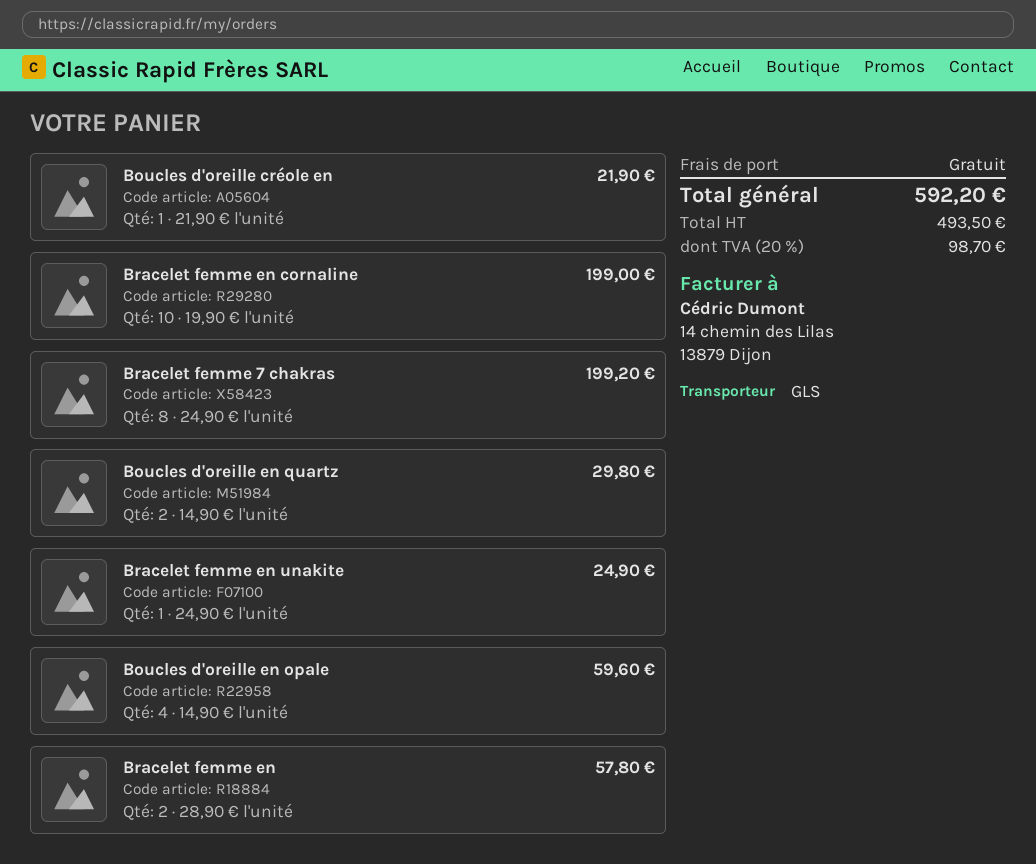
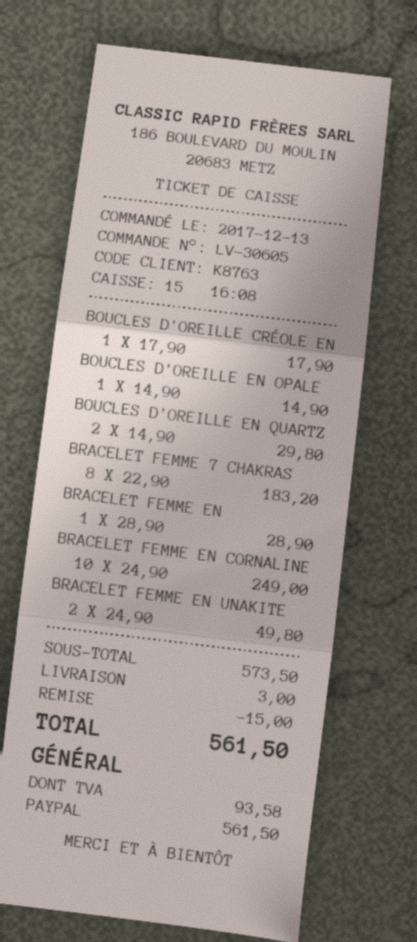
Boucles d'oreille créole en: 1 x 21.90 = 21.90 -> 1 x 17.90 = 17.90
Bracelet femme en cornaline: 10 x 19.90 = 199.00 -> 10 x 24.90 = 249.00
Bracelet femme 7 chakras: 8 x 24.90 = 199.20 -> 8 x 22.90 = 183.20
Bracelet femme en unakite: 1 x 24.90 = 24.90 -> 2 x 24.90 = 49.80
Boucles d'oreille en opale: 4 x 14.90 = 59.60 -> 1 x 14.90 = 14.90
Bracelet femme en: 2 x 28.90 = 57.80 -> 1 x 28.90 = 28.90
discount: none -> 15.00
shipping: 0.00 -> 3.00
tax: 98.70 -> 93.58
total: 592.20 -> 561.50

